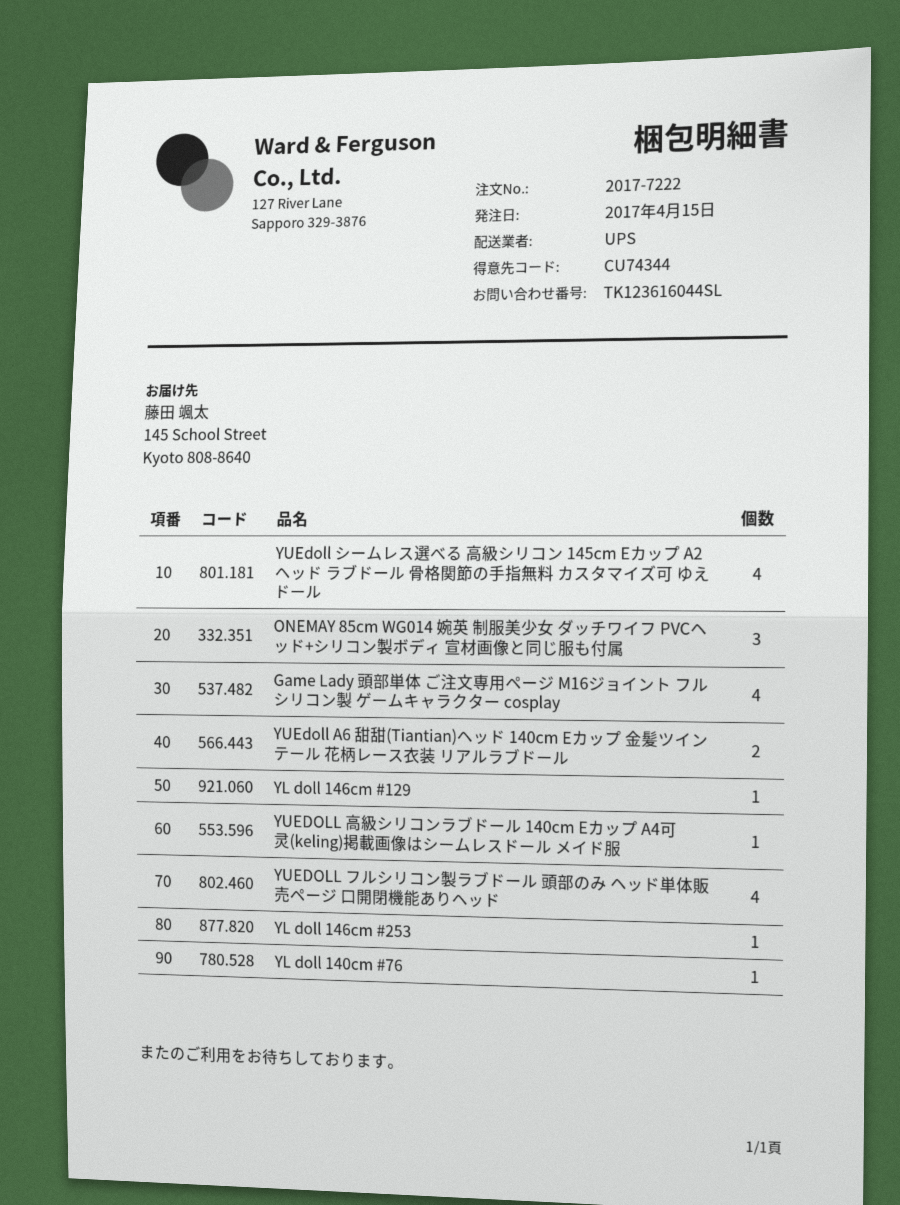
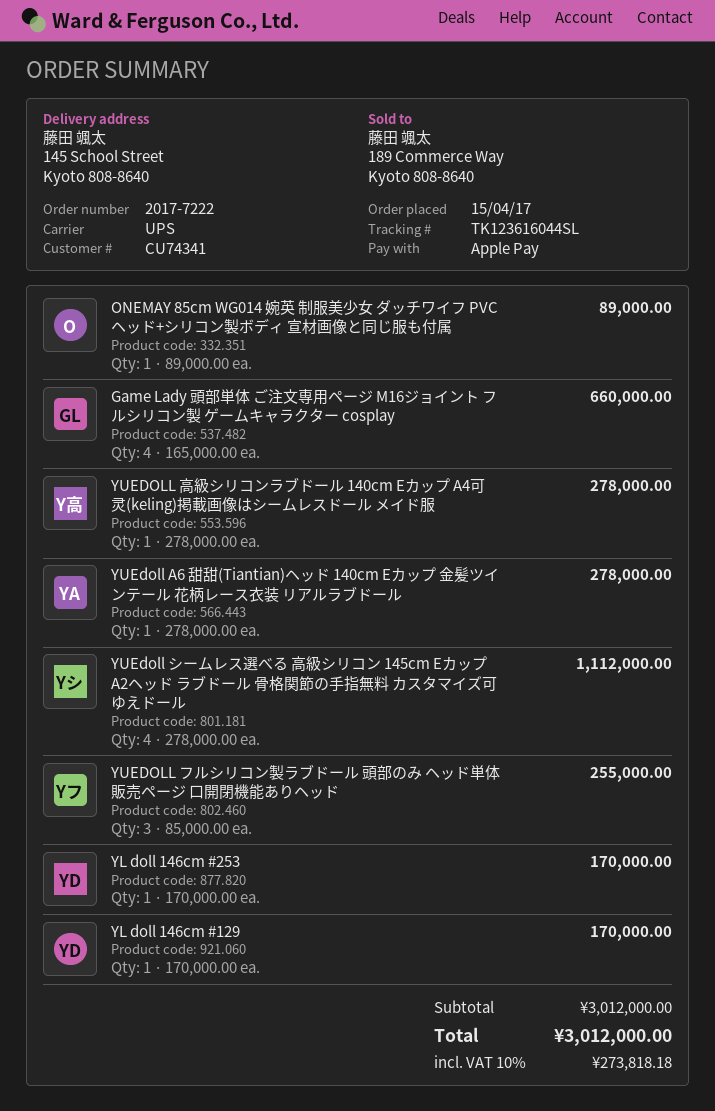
customer number: CU74344 -> CU74341
ONEMAY 85cm WG014 婉英 制服美少女 ダッチワイフ PVCヘッド+シリコン製ボディ 宣材画像と同じ服も付属: 3 -> 1
YUEdoll A6 甜甜(Tiantian)ヘッド 140cm Eカップ 金髪ツインテール 花柄レース衣装 リアルラブドール: 2 -> 1
YUEDOLL フルシリコン製ラブドール 頭部のみ ヘッド単体販売ページ 口開閉機能ありヘッド: 4 -> 3
YL doll 140cm #76: 1 -> none

